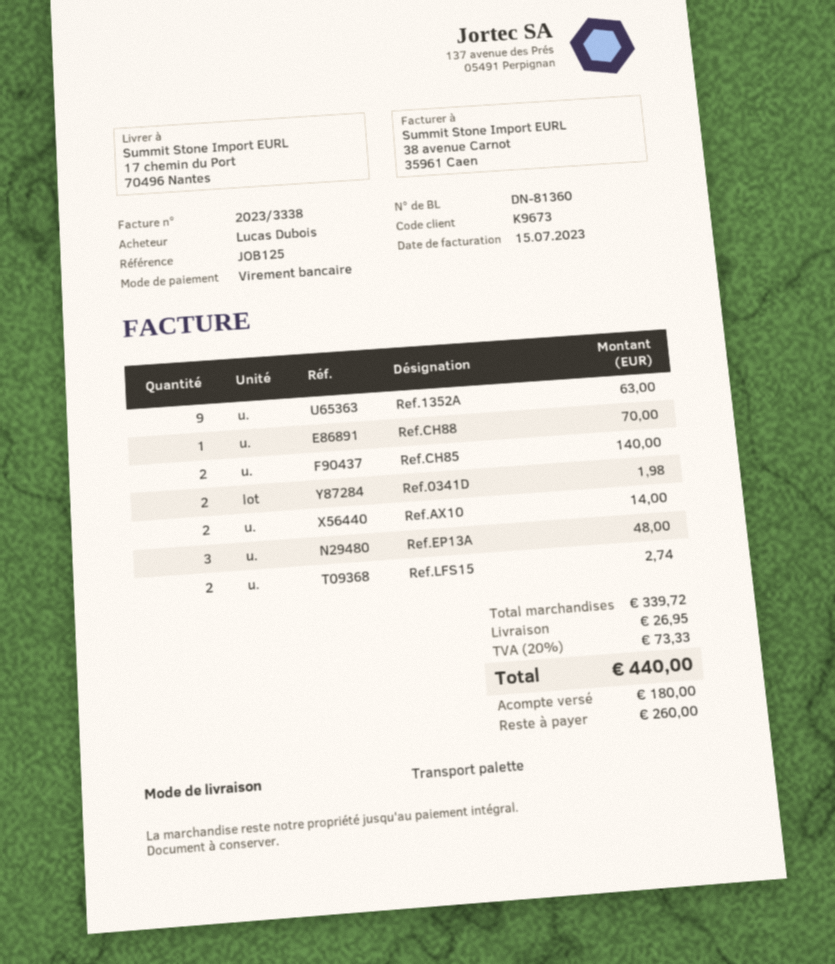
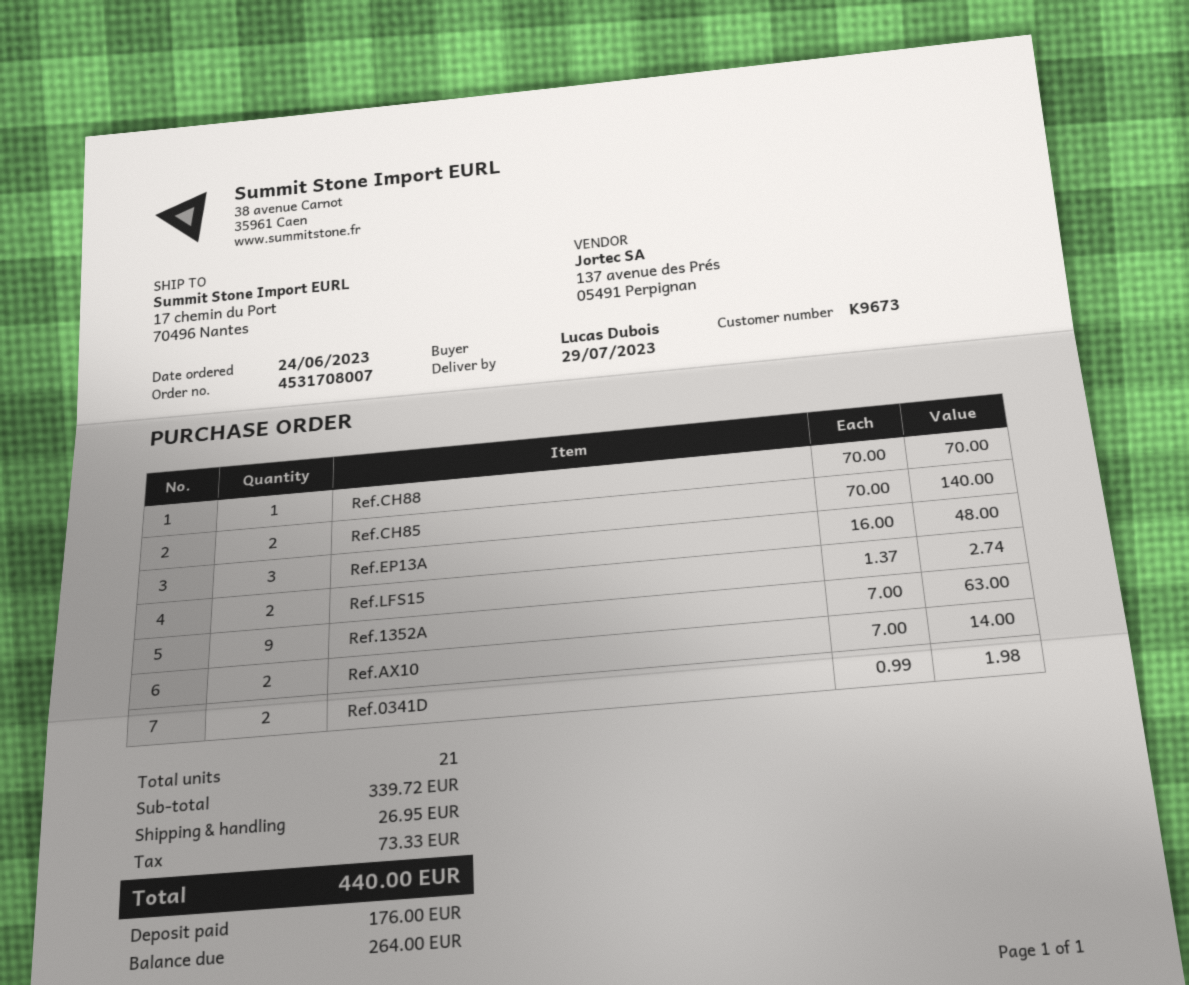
deposit: 180.00 -> 176.00
balance: 260.00 -> 264.00

